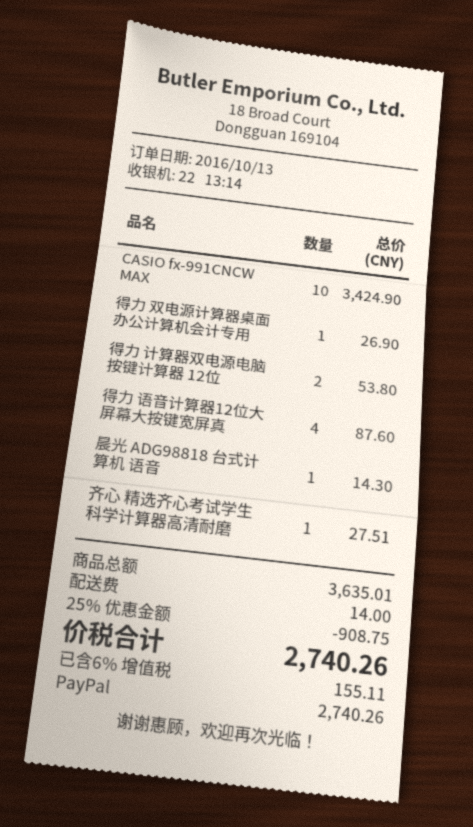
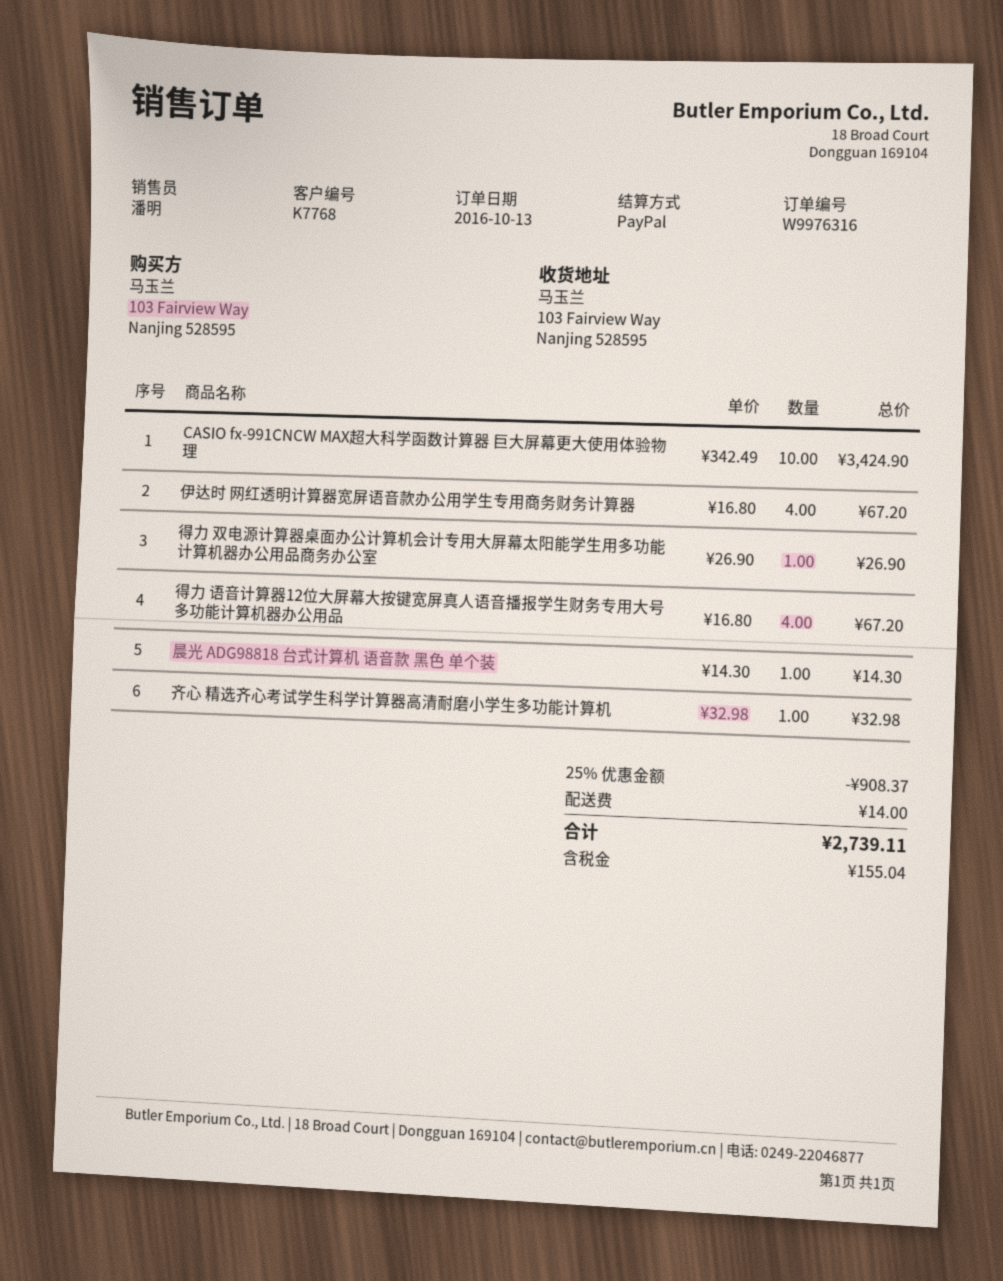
得力 计算器双电源电脑按键计算器 12位: 2 for 53.80 -> none
得力 语音计算器12位大屏幕大按键宽屏真: 4 for 87.60 -> 4 for 67.20
齐心 精选齐心考试学生科学计算器高清耐磨: 1 for 27.51 -> 1 for 32.98
伊达时 网红透明计算器宽屏语音款办公用学生专用商务财务计算器: none -> 4 for 67.20
discount: 25% = 908.75 -> 25% = 908.37
tax: 155.11 -> 155.04
total: 2740.26 -> 2739.11

